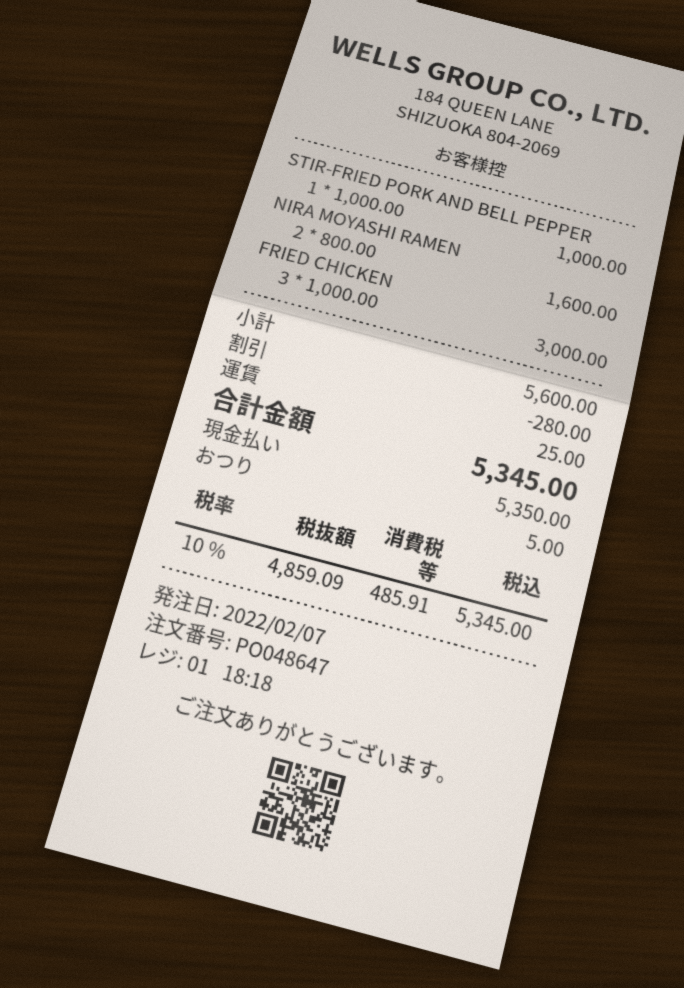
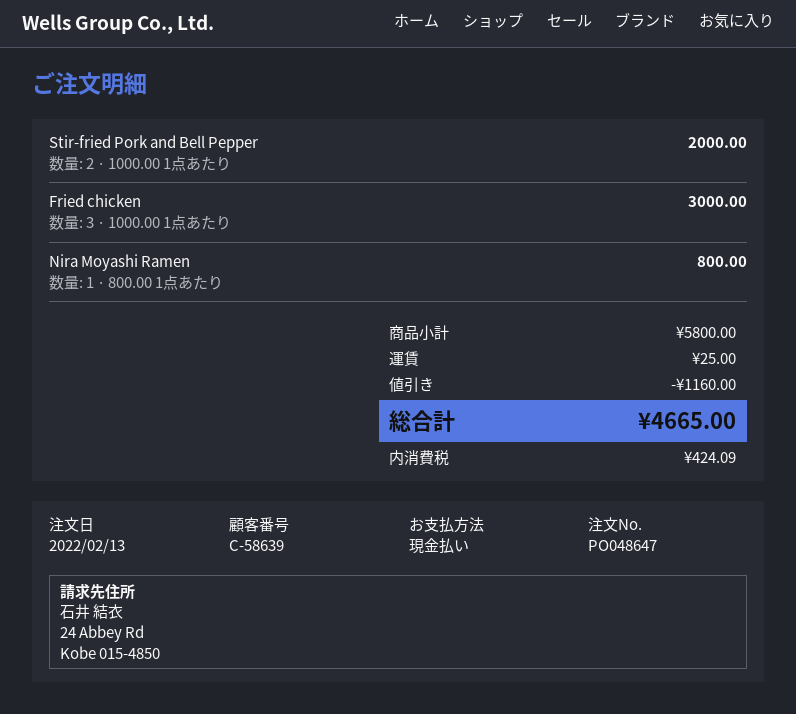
order date: 2022-02-07 -> 2022-02-13
STIR-FRIED PORK AND BELL PEPPER: 1 x 1000.00 = 1000.00 -> 2 x 1000.00 = 2000.00
NIRA MOYASHI RAMEN: 2 x 800.00 = 1600.00 -> 1 x 800.00 = 800.00
subtotal: 5600.00 -> 5800.00
discount: 280.00 -> 1160.00
tax: 485.91 -> 424.09
total: 5345.00 -> 4665.00

